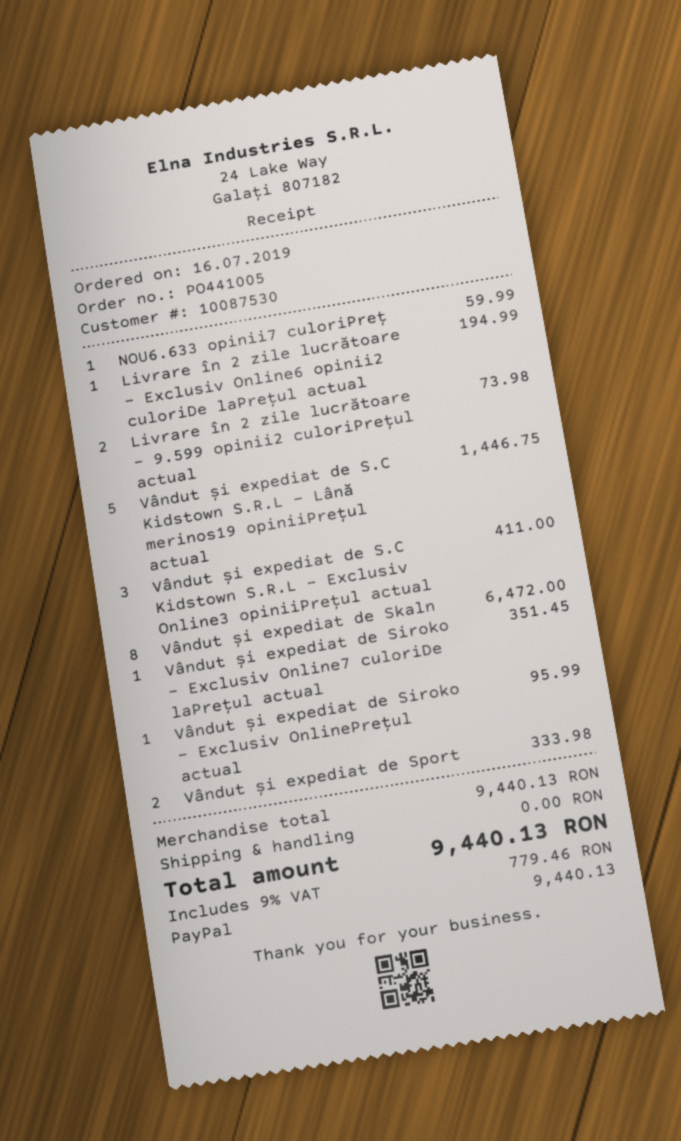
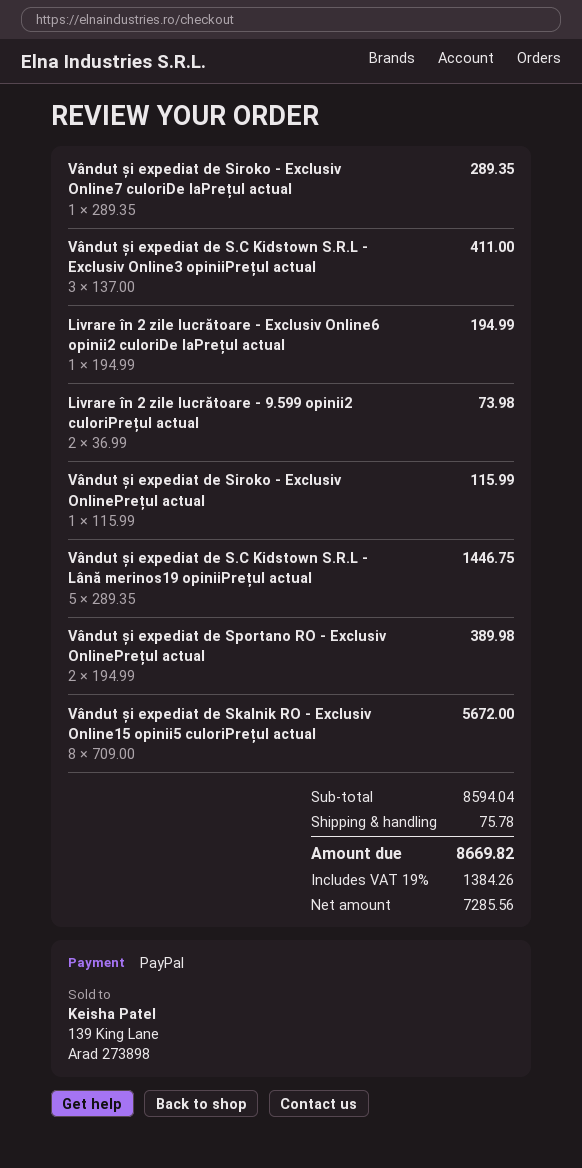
NOU6.633 opinii7 culoriPreț: 1 for 59.99 -> none
Vândut și expediat de Skaln: 8 for 6472.00 -> 8 for 5672.00
Vândut și expediat de Siroko - Exclusiv Online7 culoriDe laPrețul actual: 1 for 351.45 -> 1 for 289.35
Vândut și expediat de Siroko - Exclusiv OnlinePrețul actual: 1 for 95.99 -> 1 for 115.99
Vândut și expediat de Sport: 2 for 333.98 -> 2 for 389.98
subtotal: 9440.13 -> 8594.04
shipping: 0.00 -> 75.78
tax: 9% = 779.46 -> 19% = 1384.26
total: 9440.13 -> 8669.82

